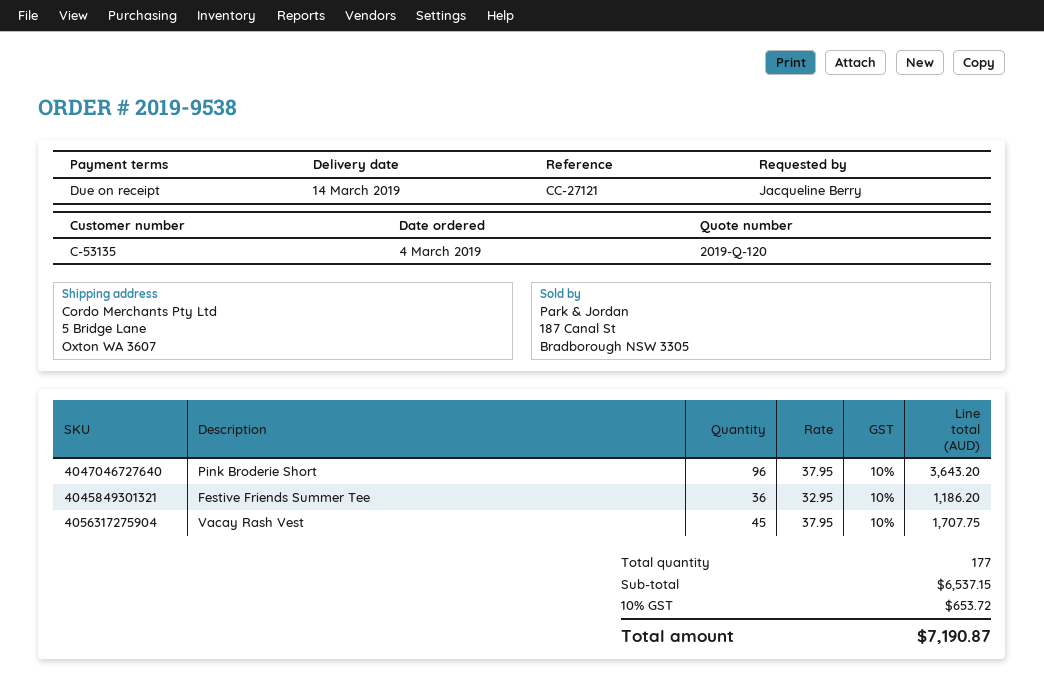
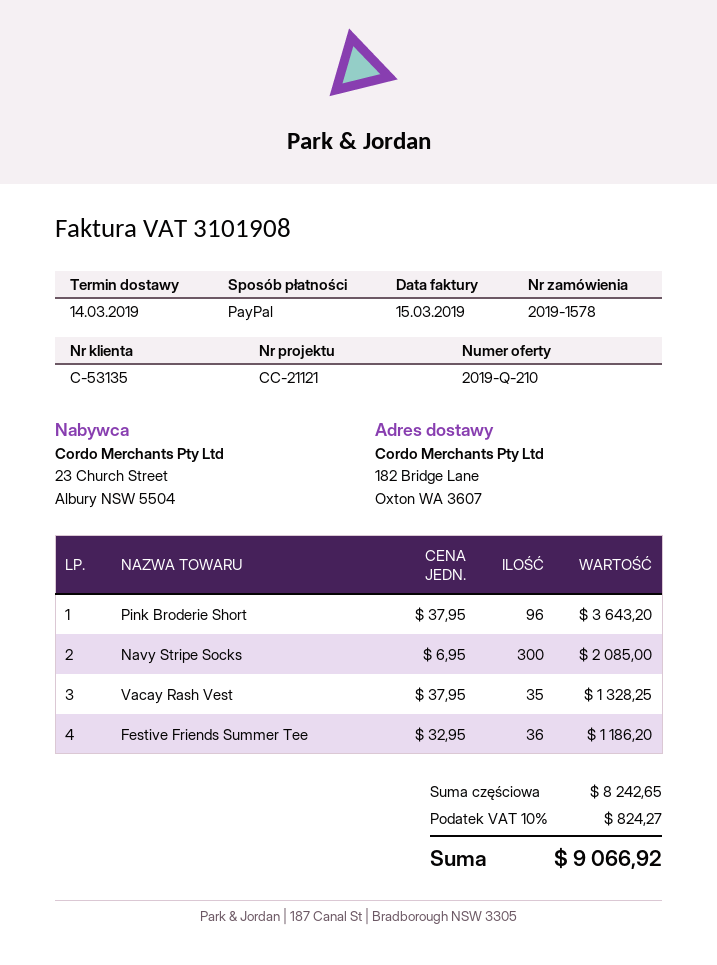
quote number: 2019-Q-120 -> 2019-Q-210
order number: 2019-9538 -> 2019-1578
reference: CC-27121 -> CC-21121
ship to: 5 Bridge Lane, Oxton WA 3607 -> 182 Bridge Lane, Oxton WA 3607
Vacay Rash Vest: 45 x 37.95 = 1707.75 -> 35 x 37.95 = 1328.25
Navy Stripe Socks: none -> 300 x 6.95 = 2085.00
subtotal: 6537.15 -> 8242.65
tax: 10% = 653.72 -> 10% = 824.27
total: 7190.87 -> 9066.92

